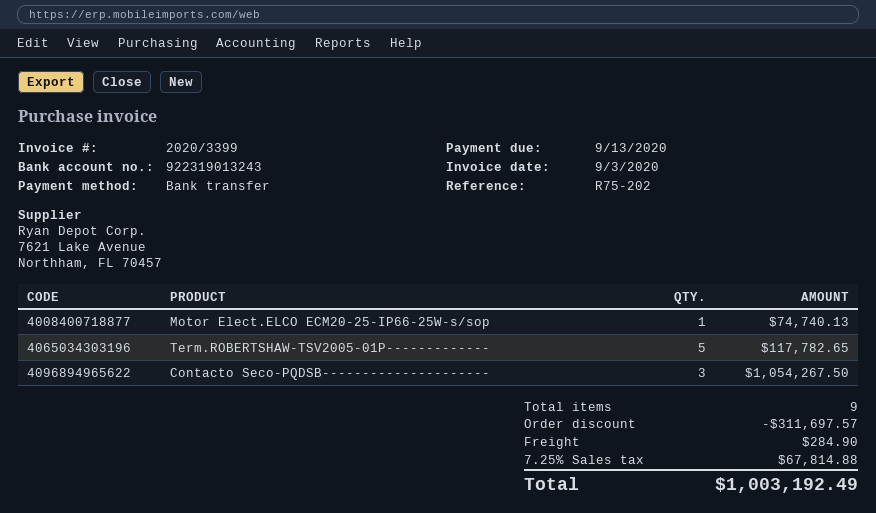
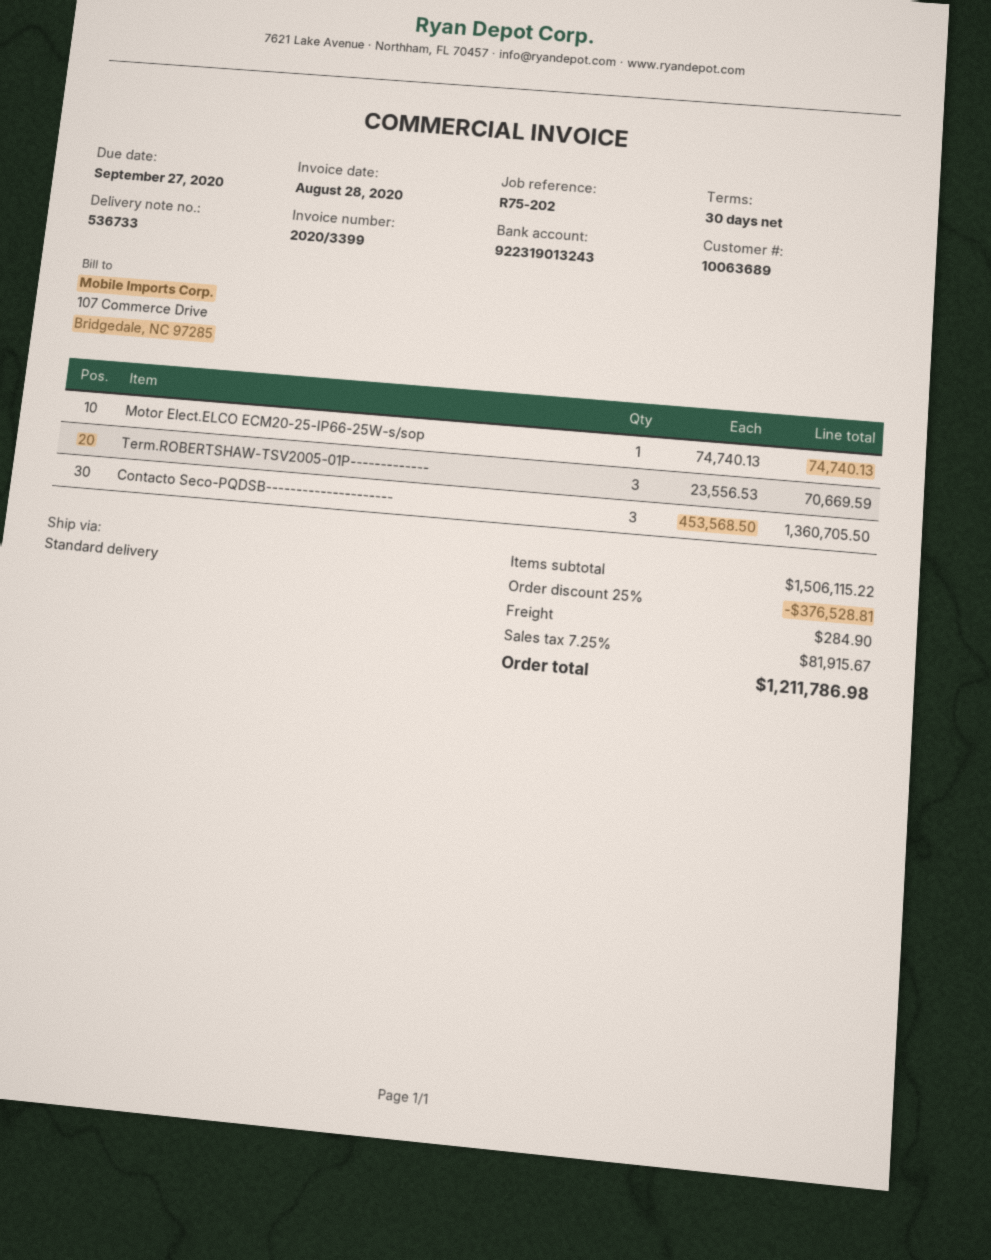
invoice date: 2020-09-03 -> 2020-08-28
due date: 2020-09-13 -> 2020-09-27
Term.ROBERTSHAW-TSV2005-01P-------------: 5 for 117782.65 -> 3 for 70669.59
Contacto Seco-PQDSB---------------------: 3 for 1054267.50 -> 3 for 1360705.50
discount: 311697.57 -> 376528.81
tax: 7.25% = 67814.88 -> 7.25% = 81915.67
total: 1003192.49 -> 1211786.98

